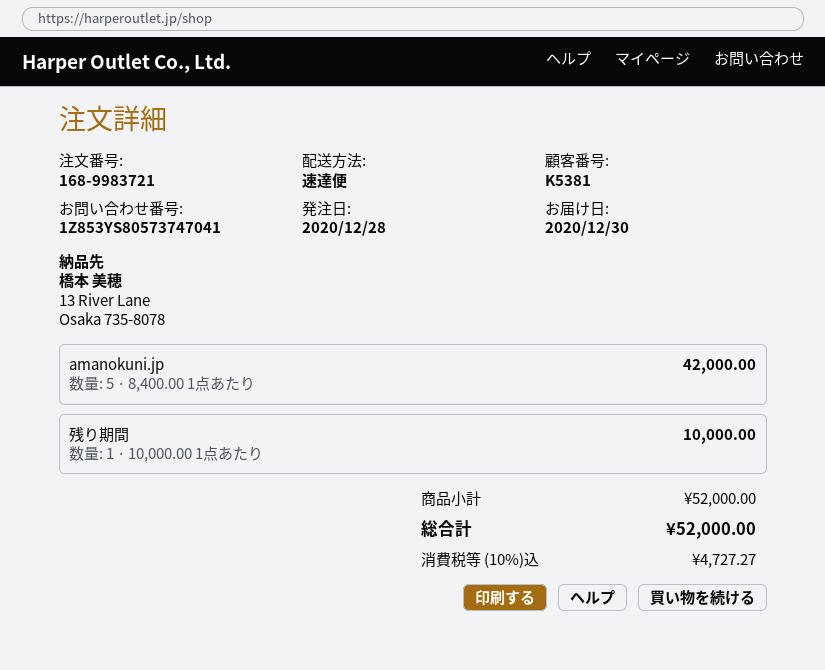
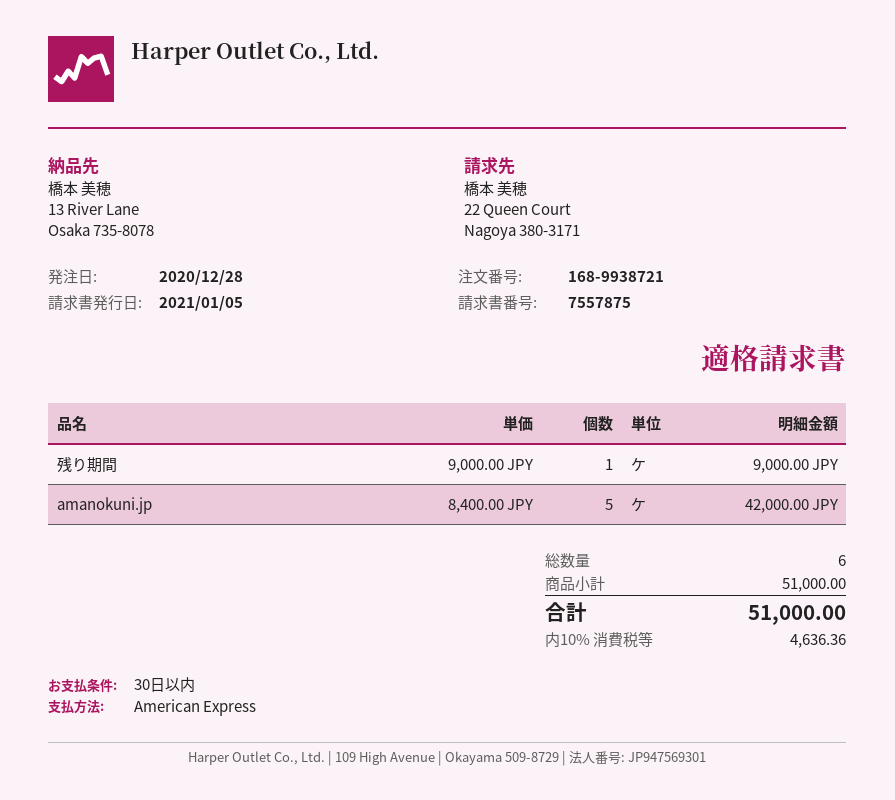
order number: 168-9983721 -> 168-9938721
残り期間: 1 x 10000.00 = 10000.00 -> 1 x 9000.00 = 9000.00
subtotal: 52000.00 -> 51000.00
tax: 10% = 4727.27 -> 10% = 4636.36
total: 52000.00 -> 51000.00

